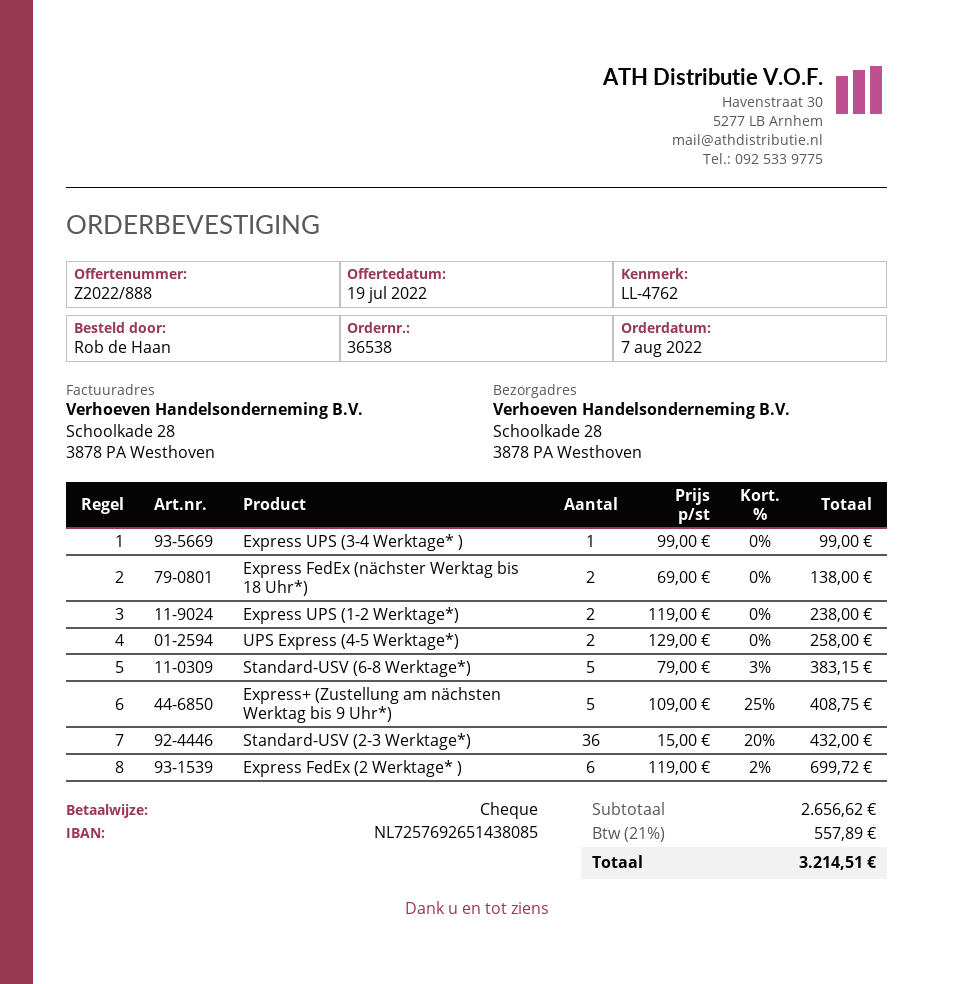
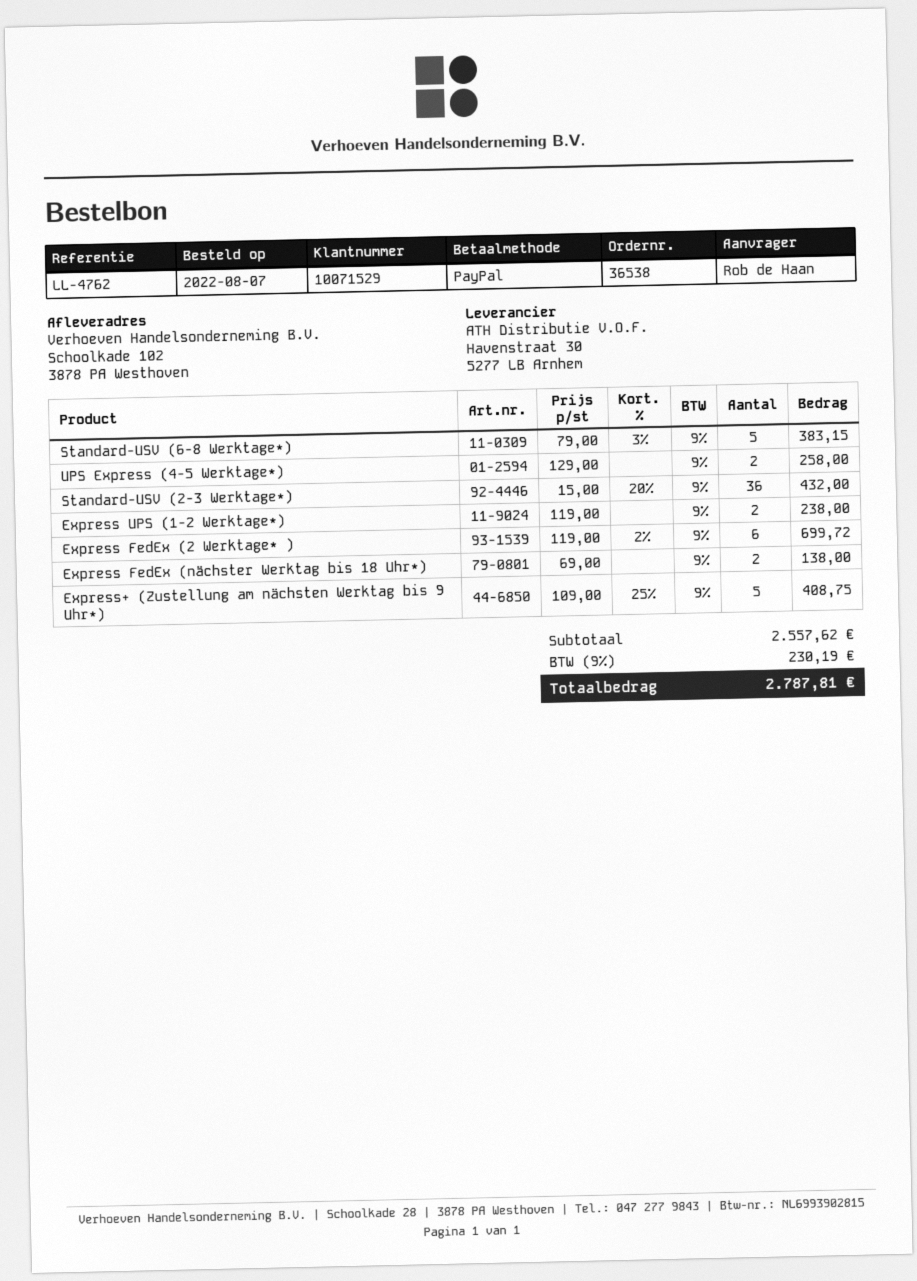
payment method: cheque -> PayPal
ship to: Schoolkade 28, 3878 PA Westhoven -> Schoolkade 102, 3878 PA Westhoven
Express UPS (3-4 Werktage* ): 1 x 99.00 = 99.00 -> none
subtotal: 2656.62 -> 2557.62
tax: 21% = 557.89 -> 9% = 230.19
total: 3214.51 -> 2787.81

